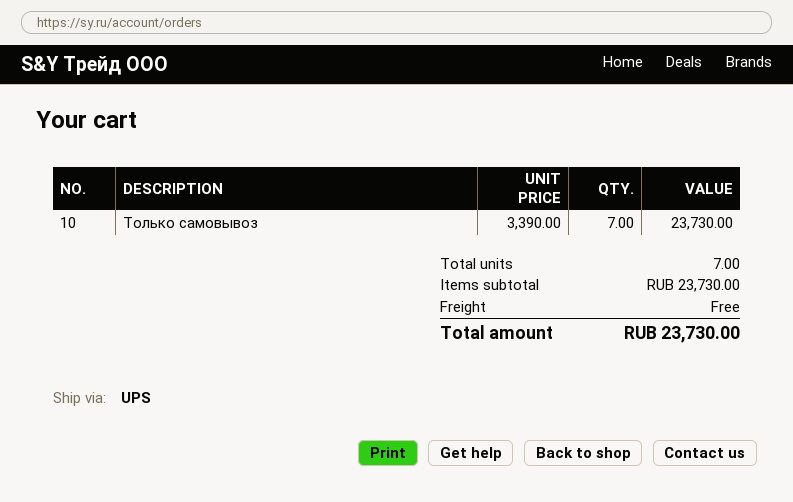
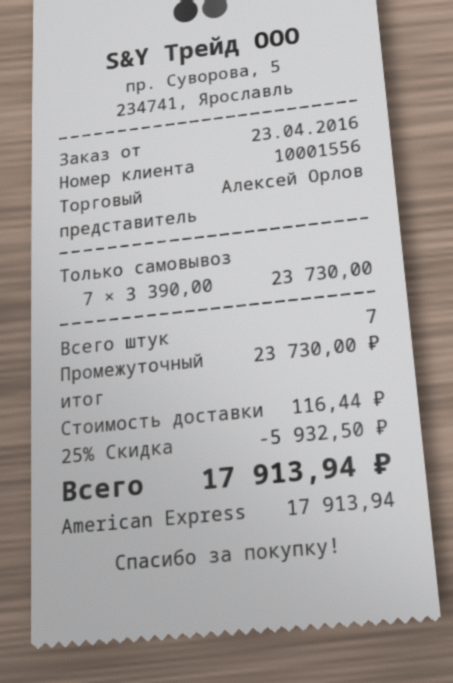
discount: none -> 25% = 5932.50
shipping: 0.00 -> 116.44
total: 23730.00 -> 17913.94

